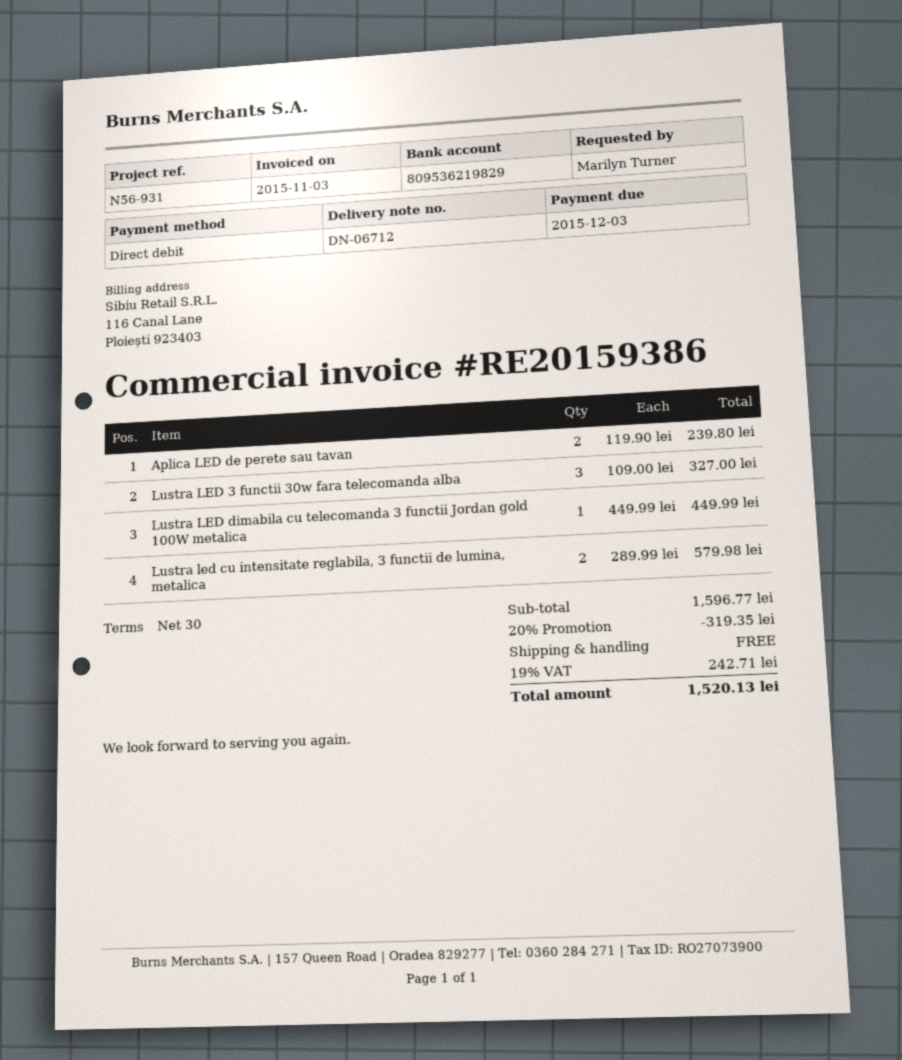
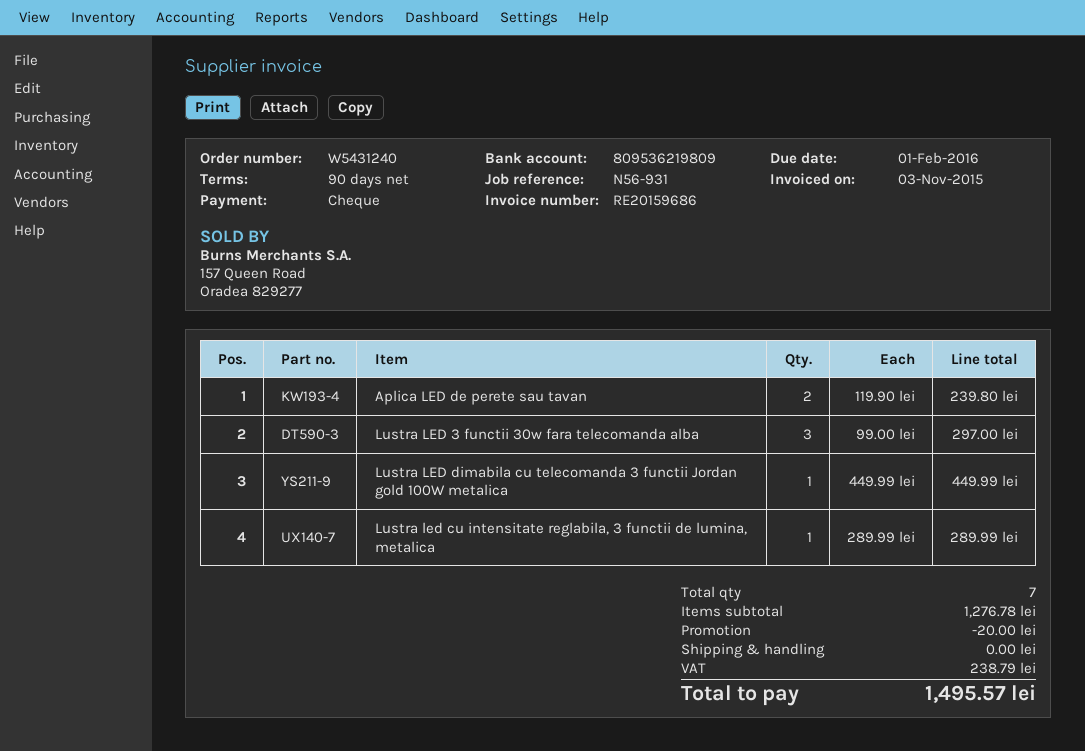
invoice number: RE20159386 -> RE20159686
payment terms: 30 days -> 90 days
due date: 2015-12-03 -> 2016-02-01
payment method: direct debit -> cheque
bank account: 809536219829 -> 809536219809
Lustra LED 3 functii 30w fara telecomanda alba: 3 x 109.00 = 327.00 -> 3 x 99.00 = 297.00
Lustra led cu intensitate reglabila, 3 functii de lumina, metalica: 2 x 289.99 = 579.98 -> 1 x 289.99 = 289.99
subtotal: 1596.77 -> 1276.78
discount: 319.35 -> 20.00
tax: 242.71 -> 238.79
total: 1520.13 -> 1495.57

